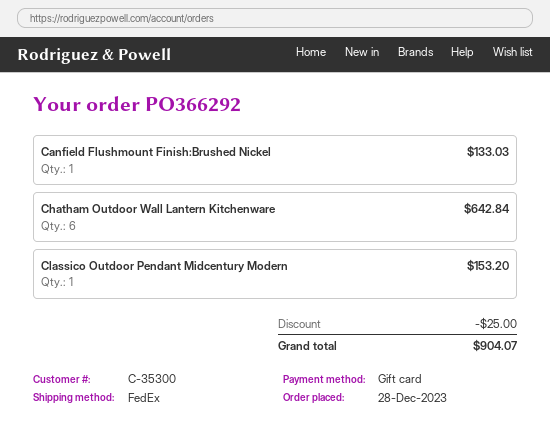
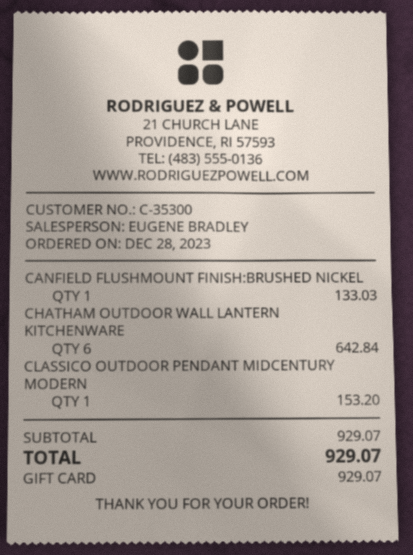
discount: 25.00 -> none
total: 904.07 -> 929.07

